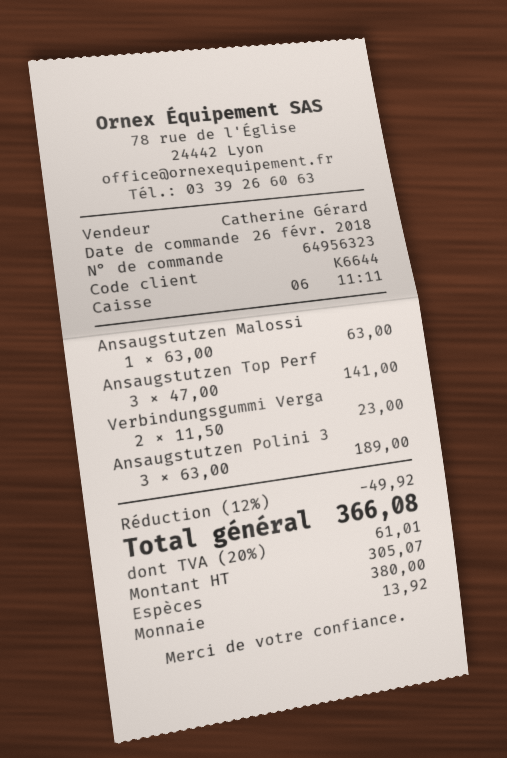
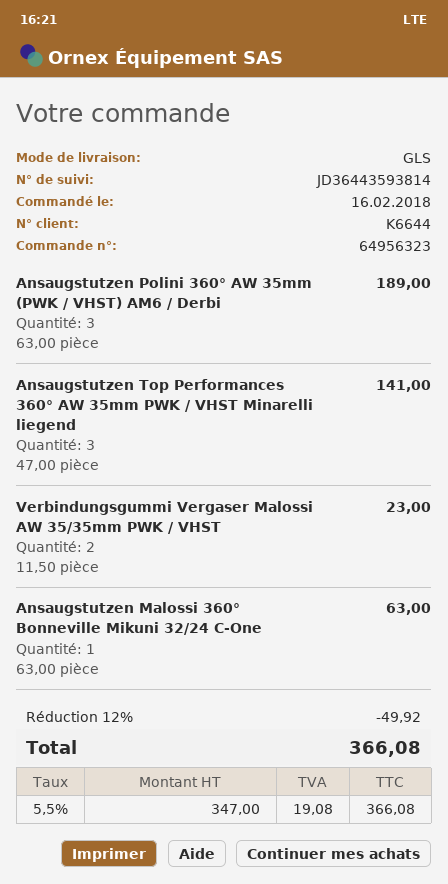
order date: 2018-02-26 -> 2018-02-16
net: 305.07 -> 347.00
tax: 20% = 61.01 -> 5.5% = 19.08

